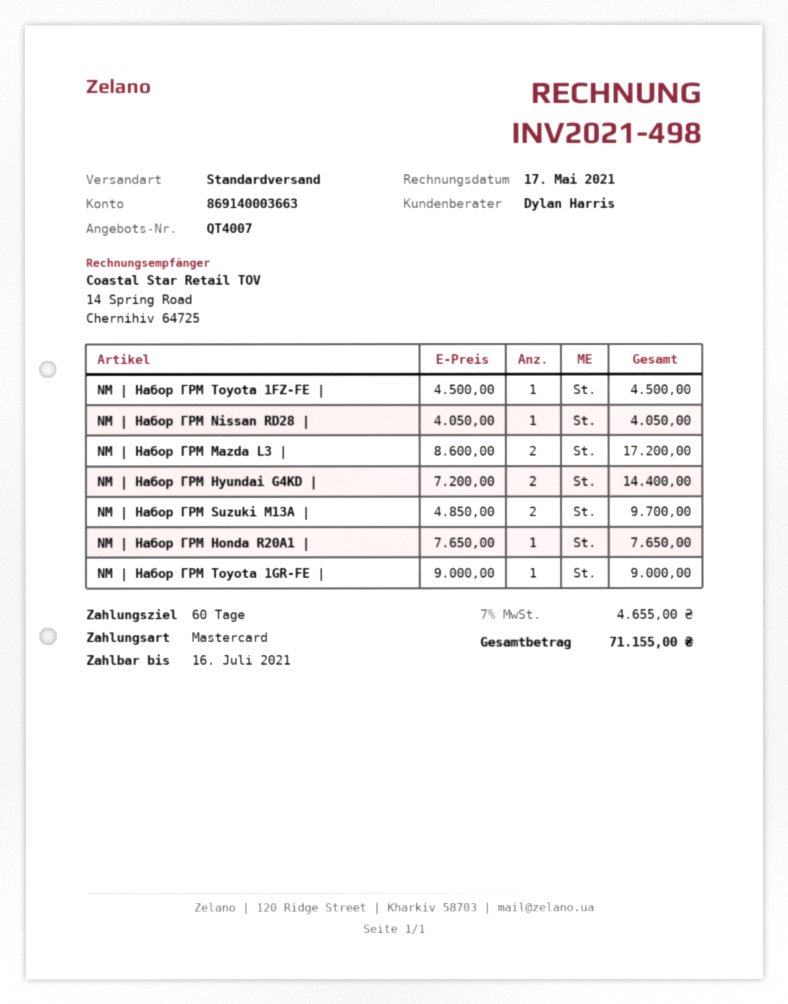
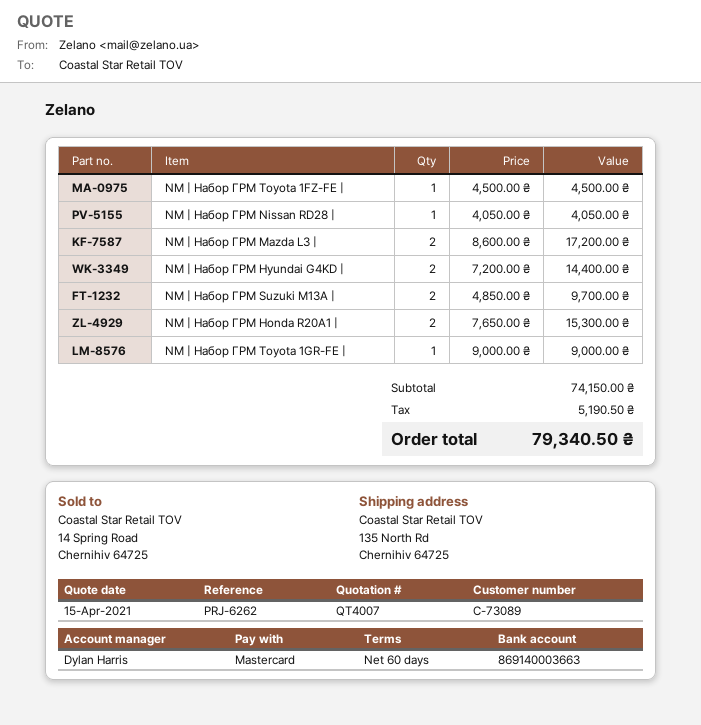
NM | Набор ГРМ Honda R20A1 |: 1 x 7650.00 = 7650.00 -> 2 x 7650.00 = 15300.00
tax: 4655.00 -> 5190.50
total: 71155.00 -> 79340.50

